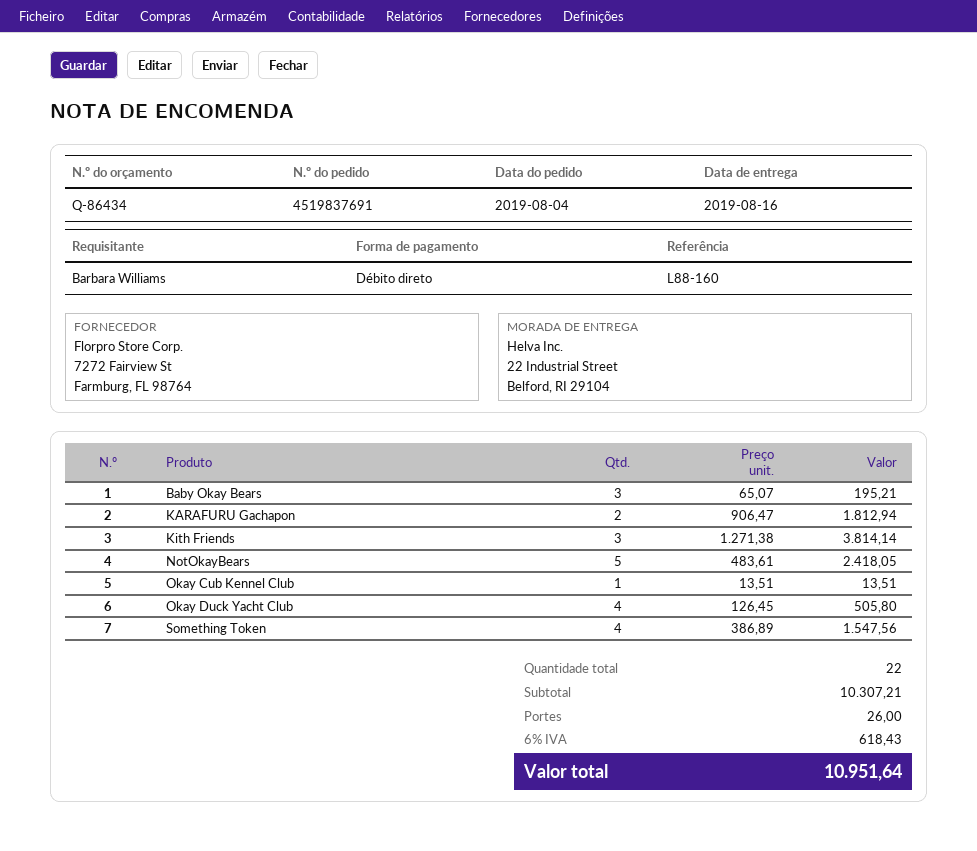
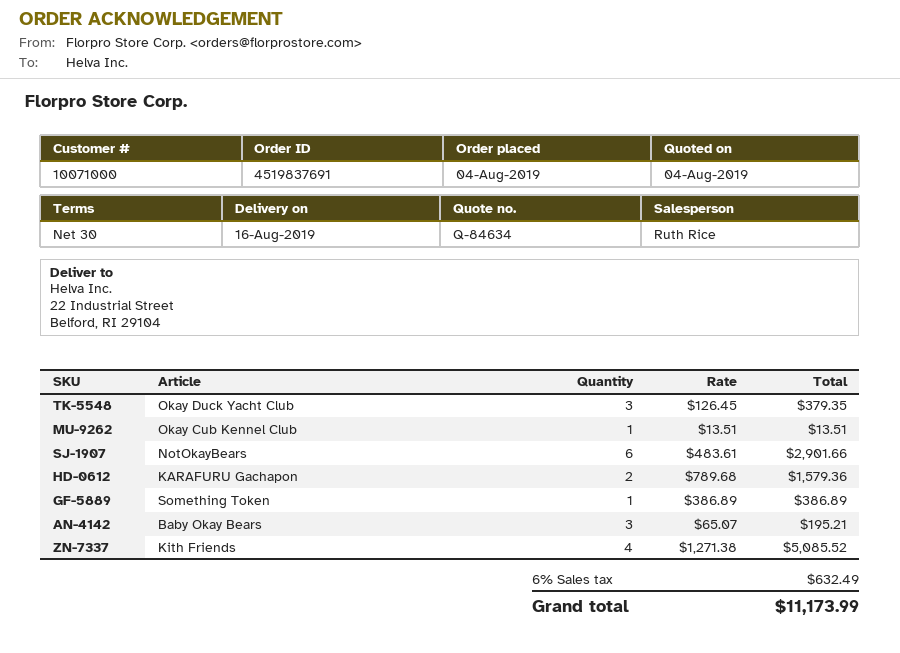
quote number: Q-86434 -> Q-84634
KARAFURU Gachapon: 2 x 906.47 = 1812.94 -> 2 x 789.68 = 1579.36
Kith Friends: 3 x 1271.38 = 3814.14 -> 4 x 1271.38 = 5085.52
NotOkayBears: 5 x 483.61 = 2418.05 -> 6 x 483.61 = 2901.66
Okay Duck Yacht Club: 4 x 126.45 = 505.80 -> 3 x 126.45 = 379.35
Something Token: 4 x 386.89 = 1547.56 -> 1 x 386.89 = 386.89
shipping: 26.00 -> none
tax: 6% = 618.43 -> 6% = 632.49
total: 10951.64 -> 11173.99

